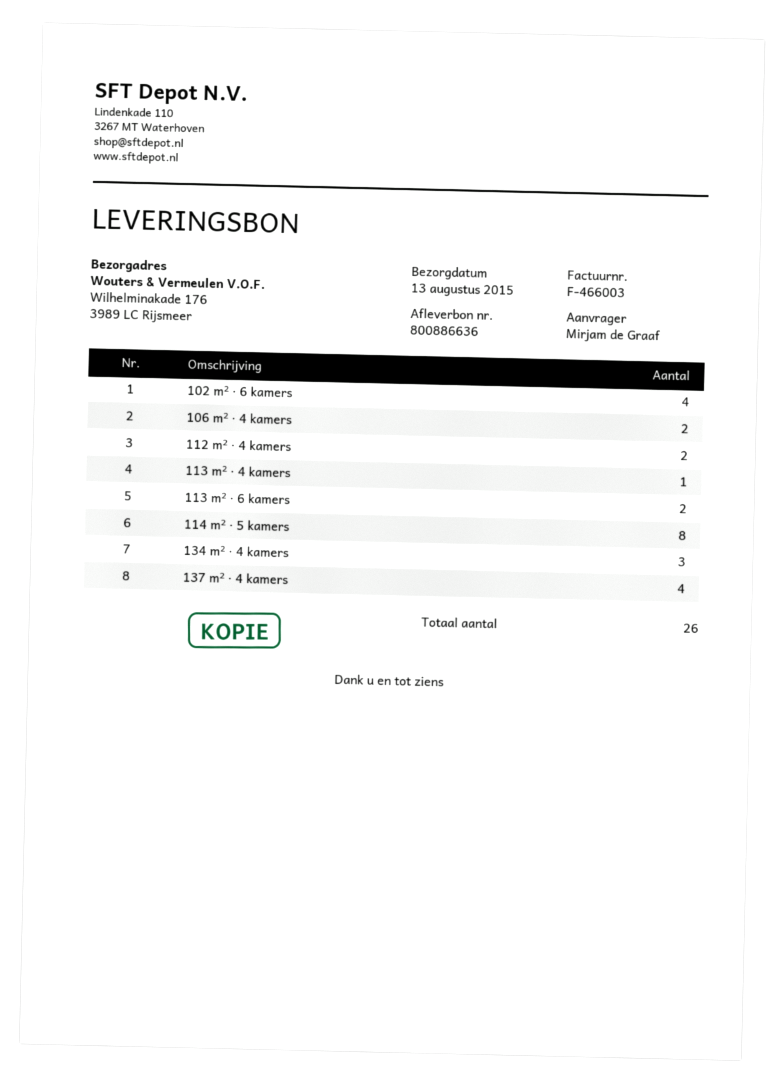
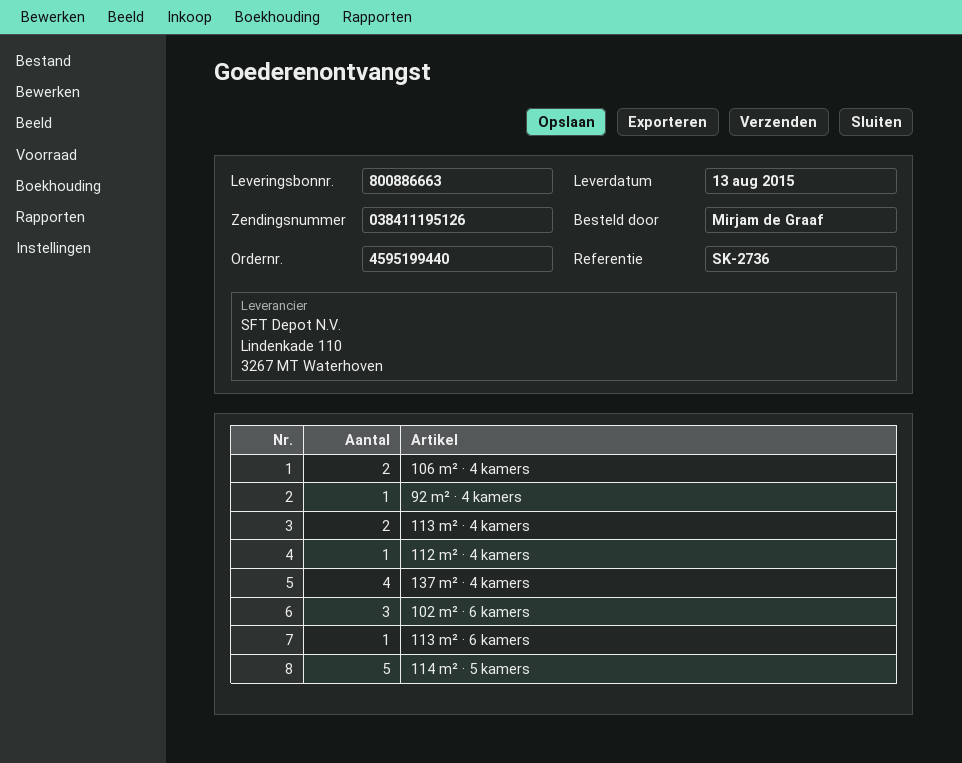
delivery note number: 800886636 -> 800886663
102 m² · 6 kamers: 4 -> 3
112 m² · 4 kamers: 2 -> 1
113 m² · 4 kamers: 1 -> 2
113 m² · 6 kamers: 2 -> 1
114 m² · 5 kamers: 8 -> 5
134 m² · 4 kamers: 3 -> none
92 m² · 4 kamers: none -> 1

